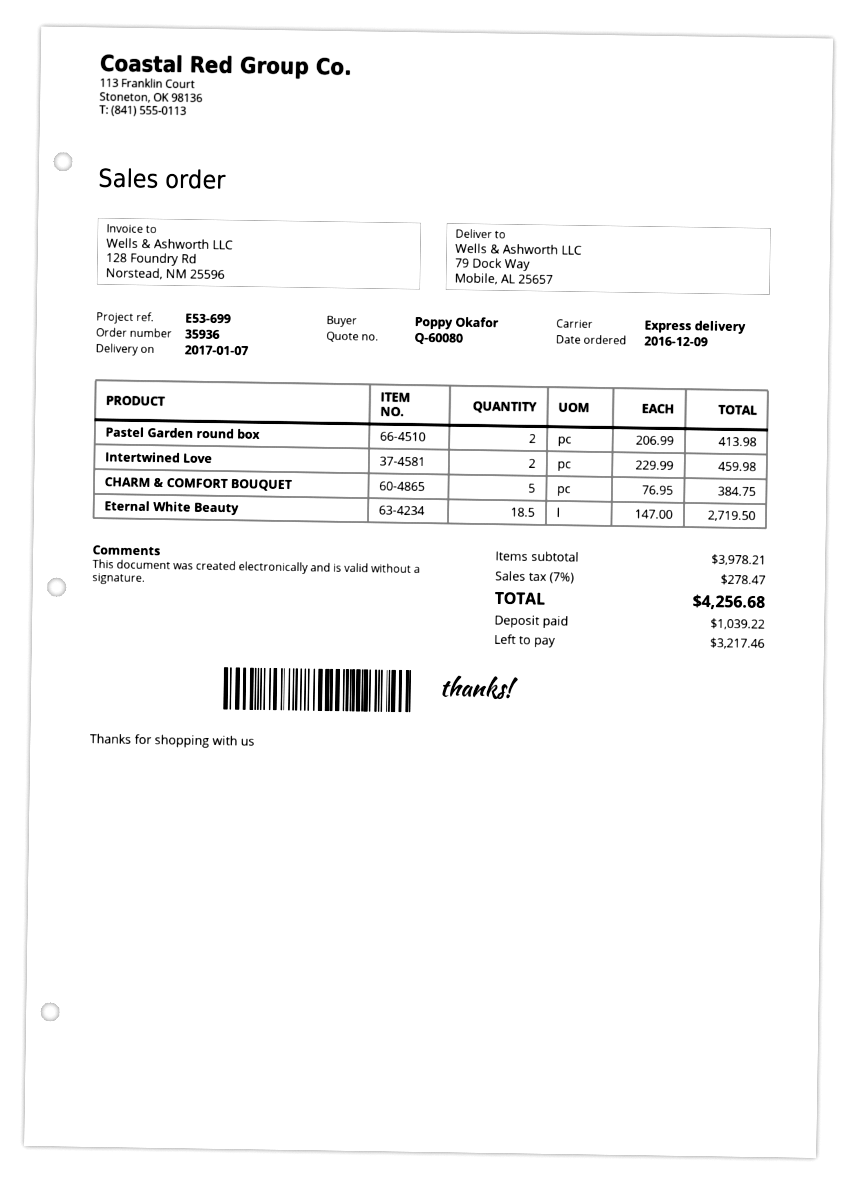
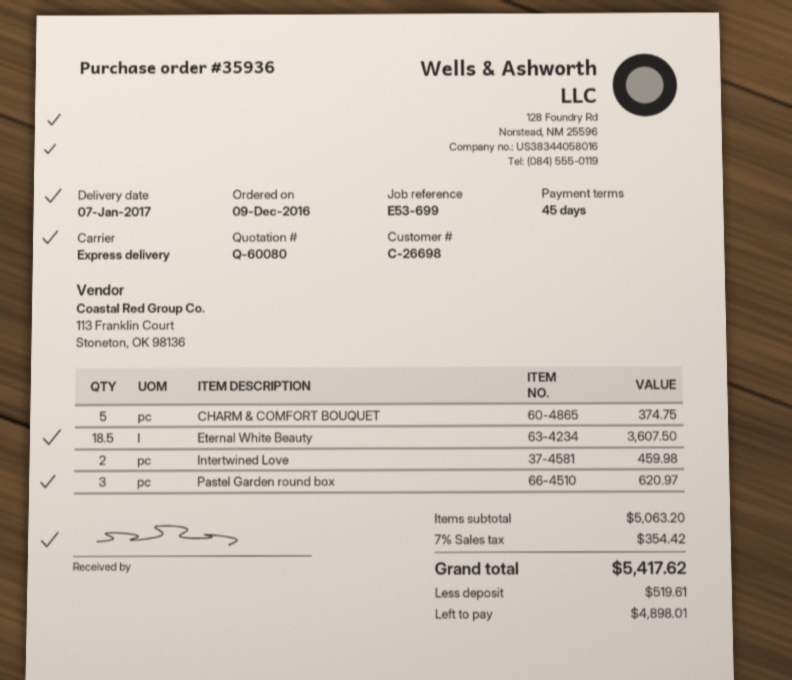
Pastel Garden round box: 2 for 413.98 -> 3 for 620.97
CHARM & COMFORT BOUQUET: 5 for 384.75 -> 5 for 374.75
Eternal White Beauty: 18.5 for 2719.50 -> 18.5 for 3607.50
subtotal: 3978.21 -> 5063.20
tax: 7% = 278.47 -> 7% = 354.42
total: 4256.68 -> 5417.62
deposit: 1039.22 -> 519.61
balance: 3217.46 -> 4898.01

